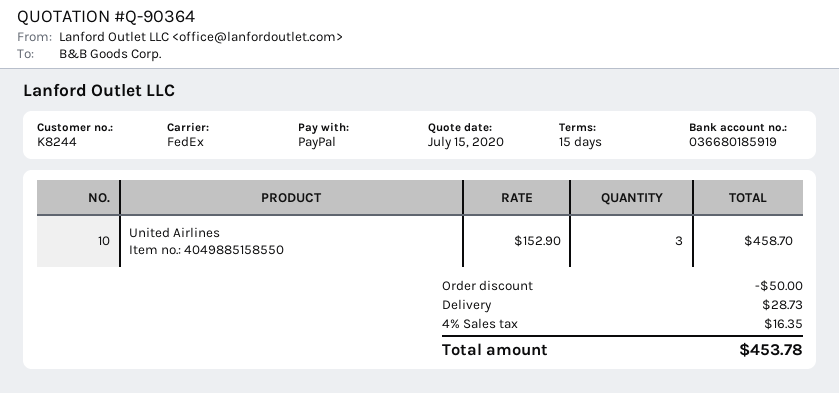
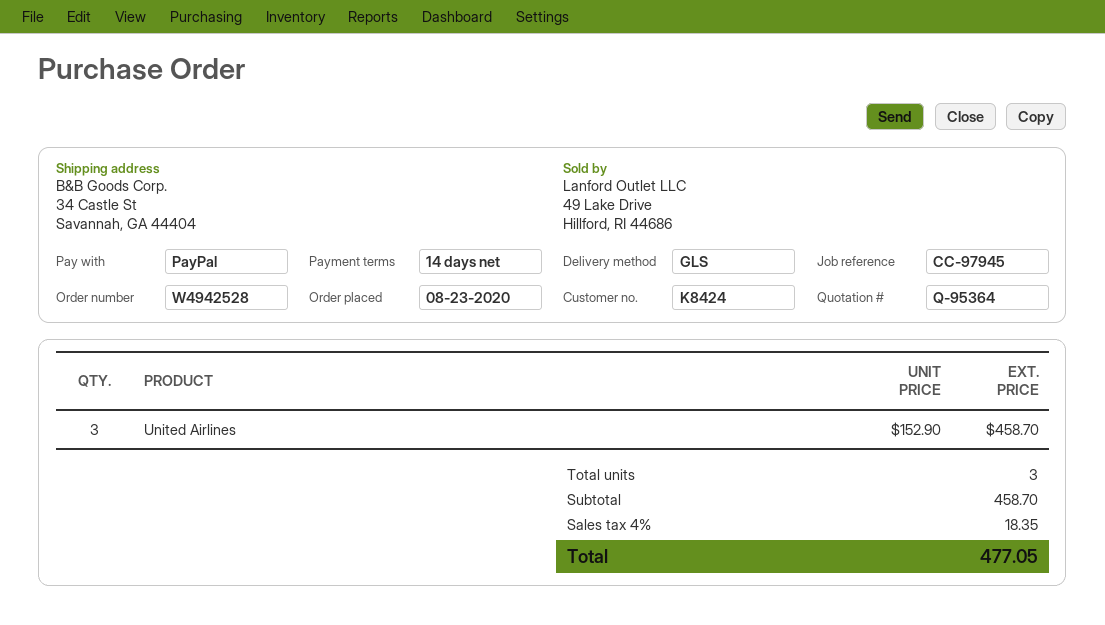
quote number: Q-90364 -> Q-95364
payment terms: 15 days -> 14 days
customer number: K8244 -> K8424
shipping method: FedEx -> GLS
discount: 50.00 -> none
shipping: 28.73 -> none
tax: 4% = 16.35 -> 4% = 18.35
total: 453.78 -> 477.05

